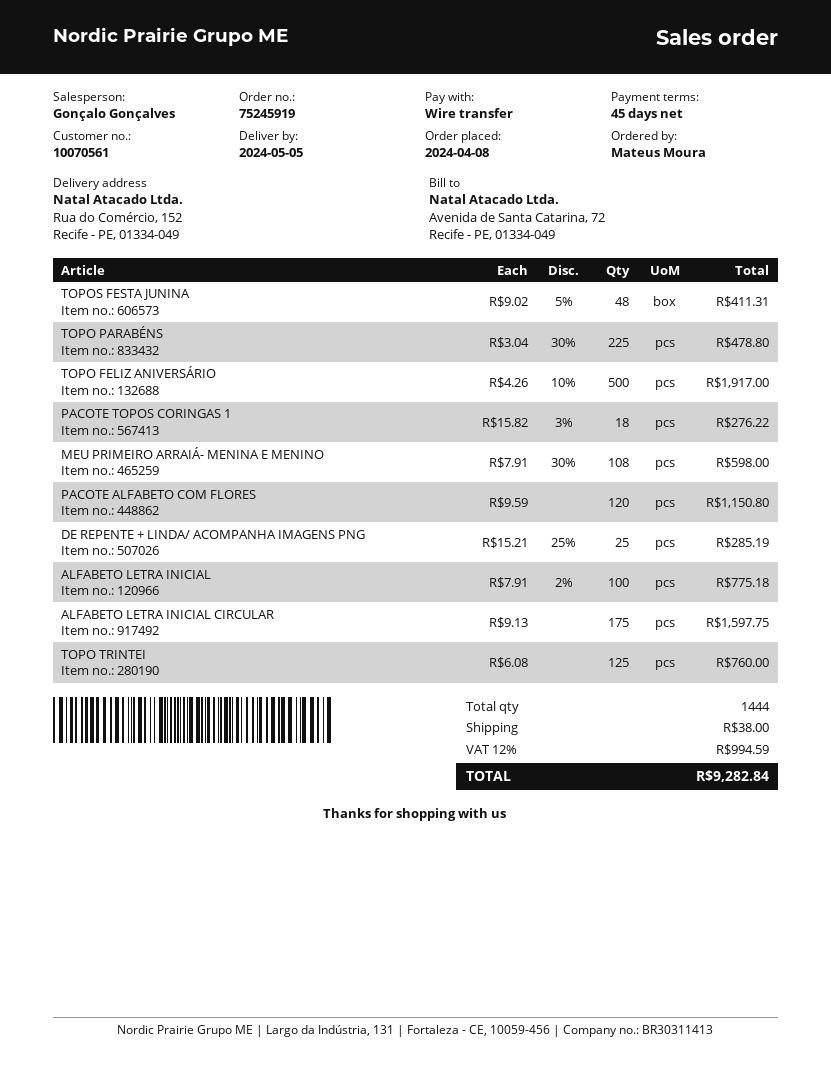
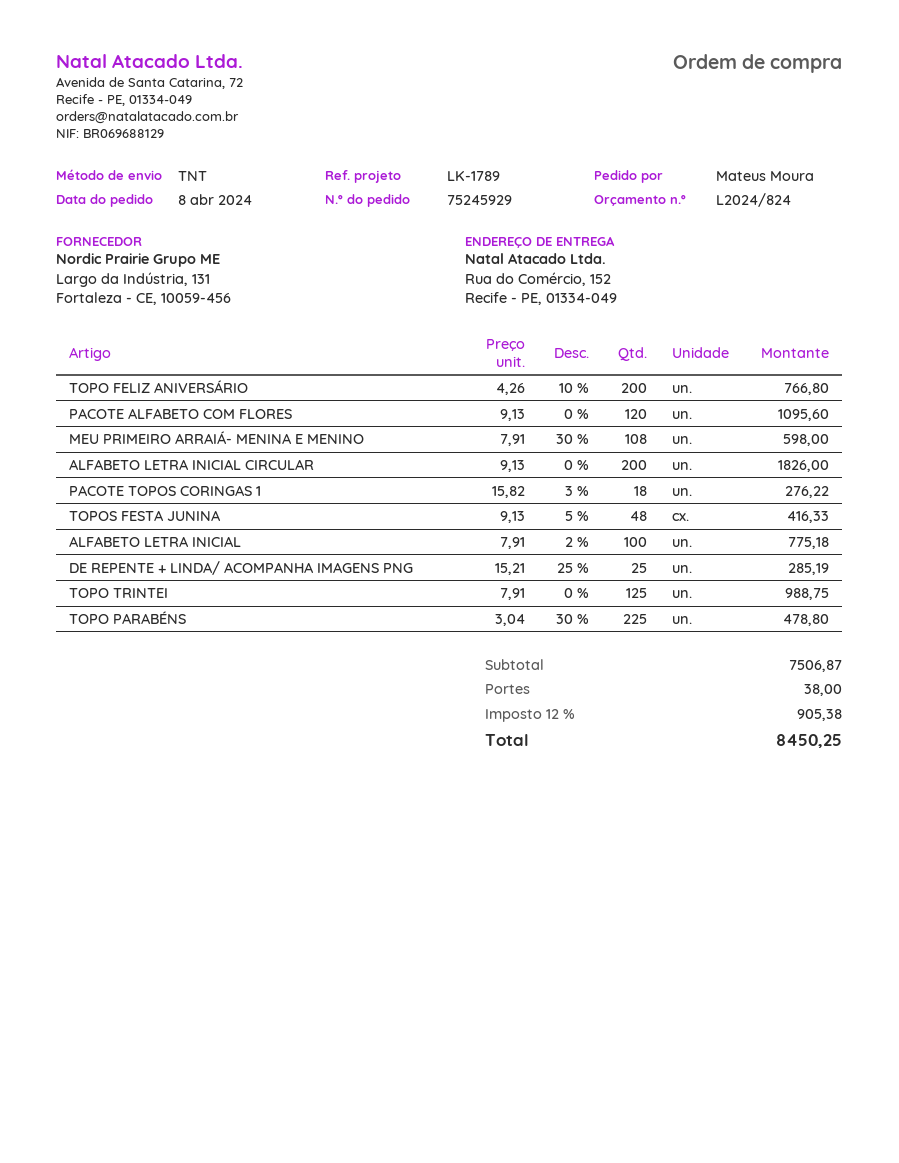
order number: 75245919 -> 75245929
TOPOS FESTA JUNINA: 48 x 9.02 - 5% = 411.31 -> 48 x 9.13 - 5% = 416.33
TOPO FELIZ ANIVERSÁRIO: 500 x 4.26 - 10% = 1917.00 -> 200 x 4.26 - 10% = 766.80
PACOTE ALFABETO COM FLORES: 120 x 9.59 = 1150.80 -> 120 x 9.13 = 1095.60
ALFABETO LETRA INICIAL CIRCULAR: 175 x 9.13 = 1597.75 -> 200 x 9.13 = 1826.00
TOPO TRINTEI: 125 x 6.08 = 760.00 -> 125 x 7.91 = 988.75
tax: 12% = 994.59 -> 12% = 905.38
total: 9282.84 -> 8450.25

